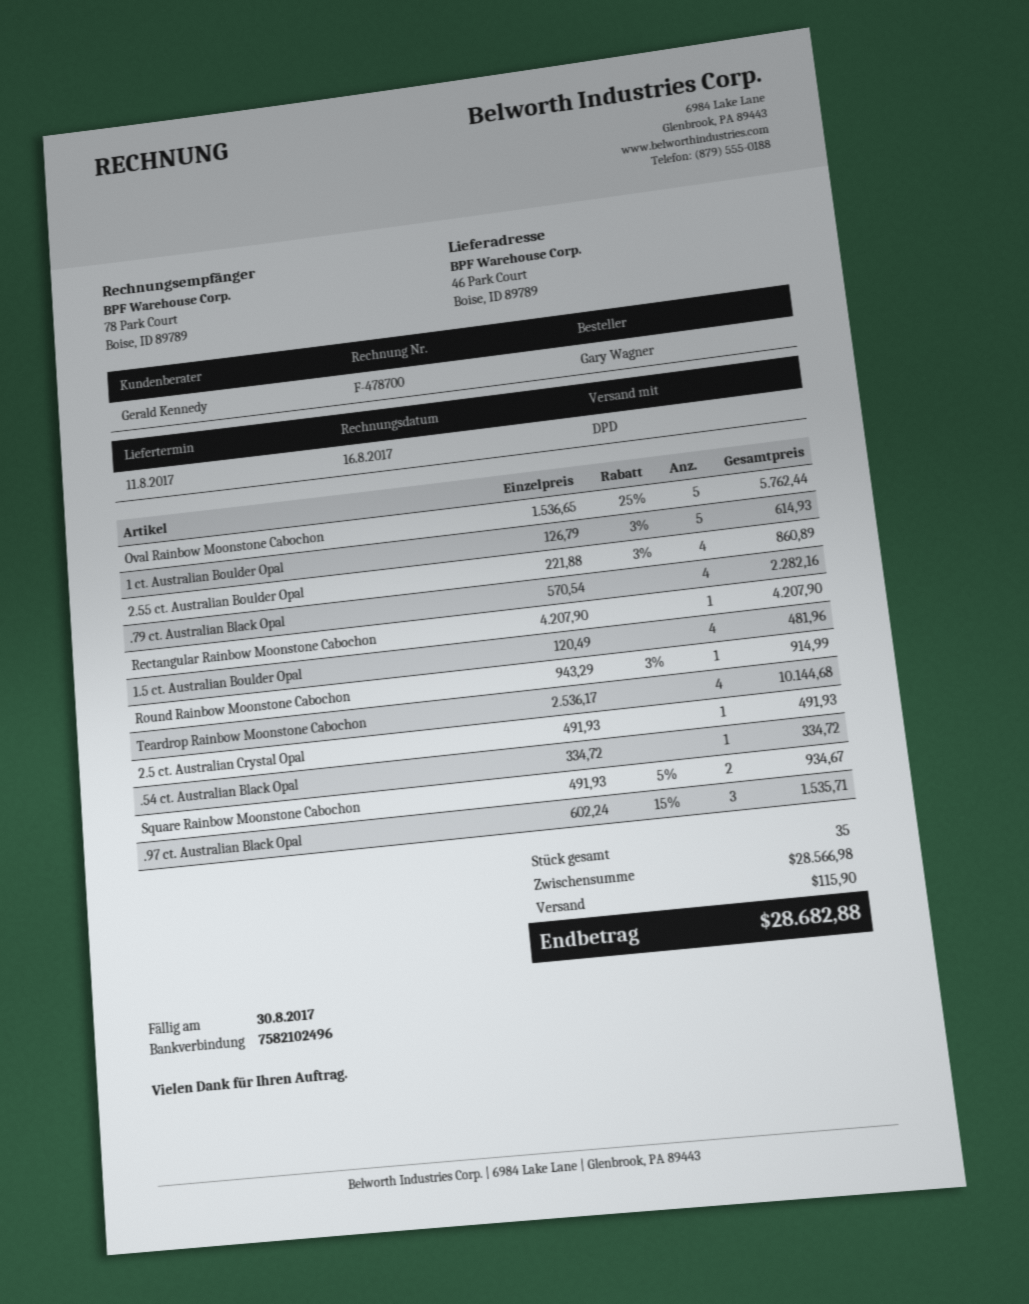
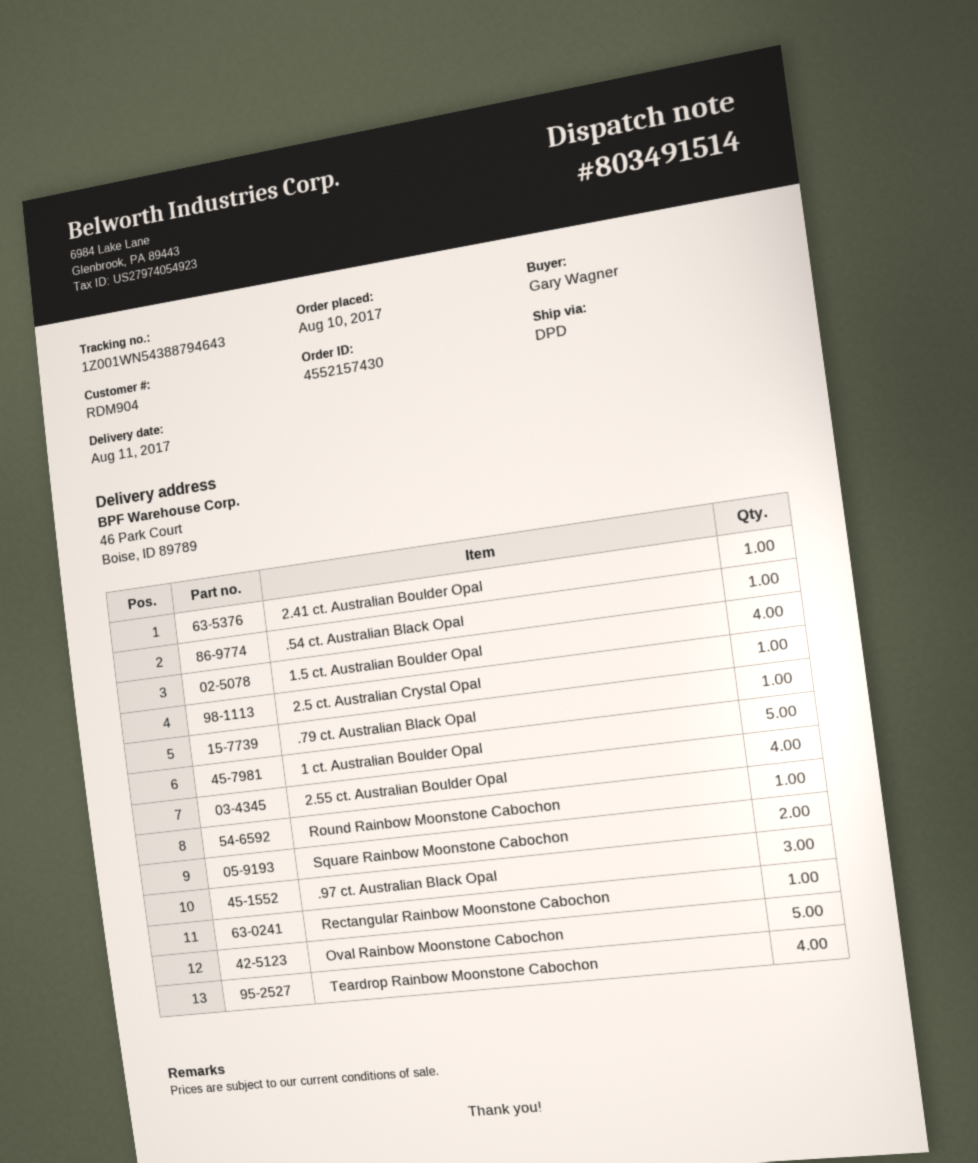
.79 ct. Australian Black Opal: 4 -> 1
2.41 ct. Australian Boulder Opal: none -> 1

